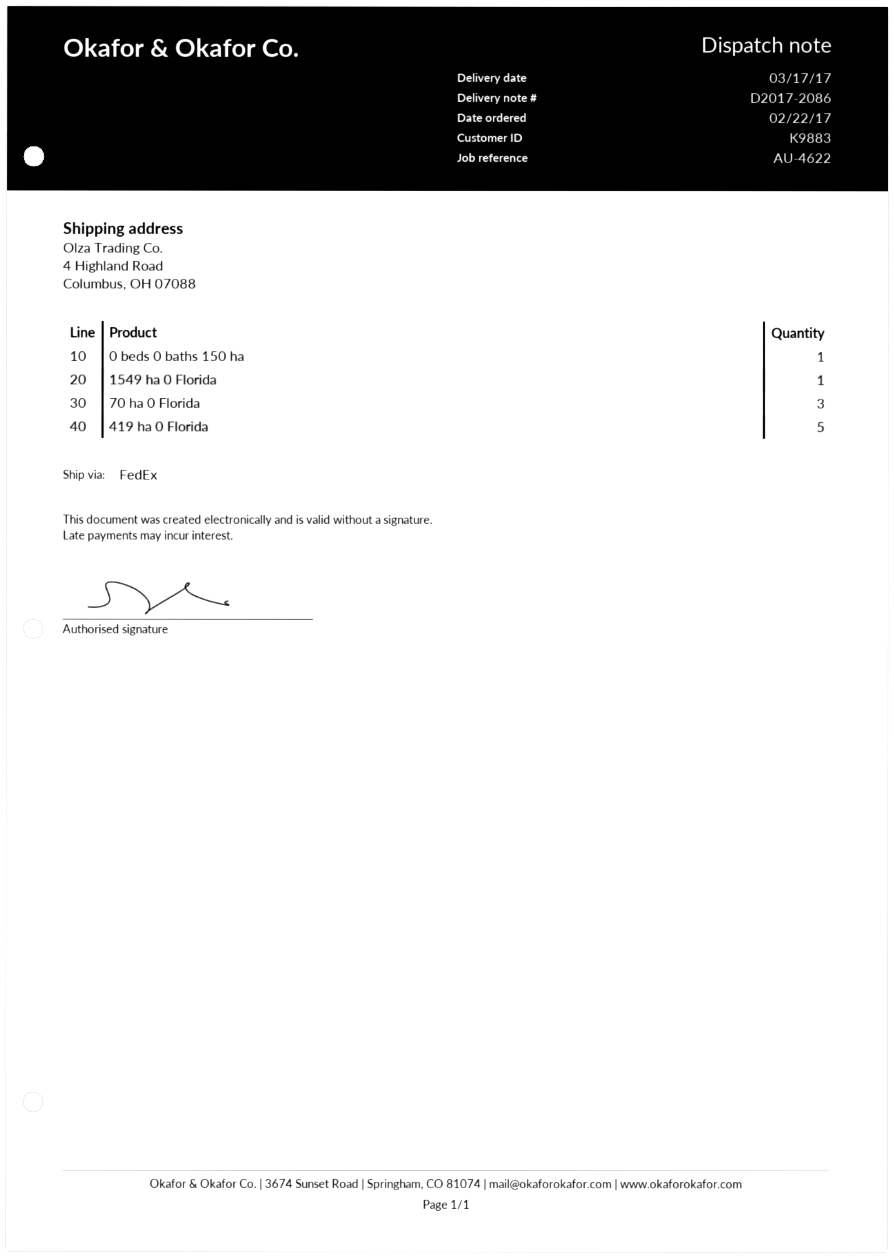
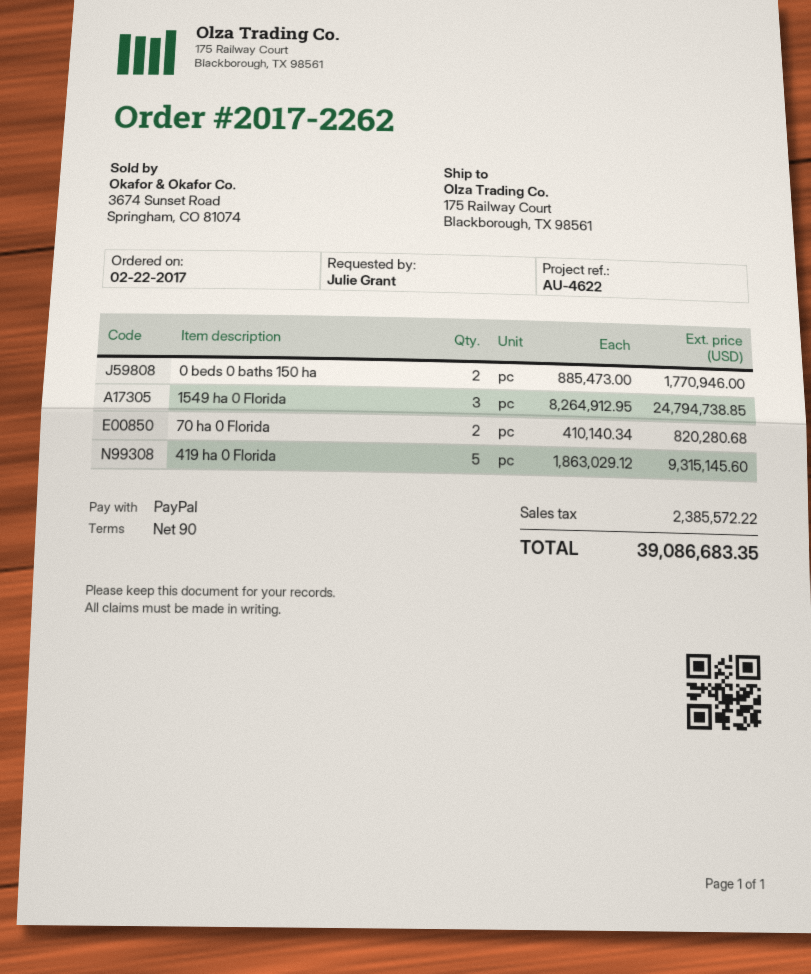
ship to: 4 Highland Road, Columbus, OH 07088 -> 175 Railway Court, Blackborough, TX 98561
0 beds 0 baths 150 ha: 1 -> 2
1549 ha 0 Florida: 1 -> 3
70 ha 0 Florida: 3 -> 2

